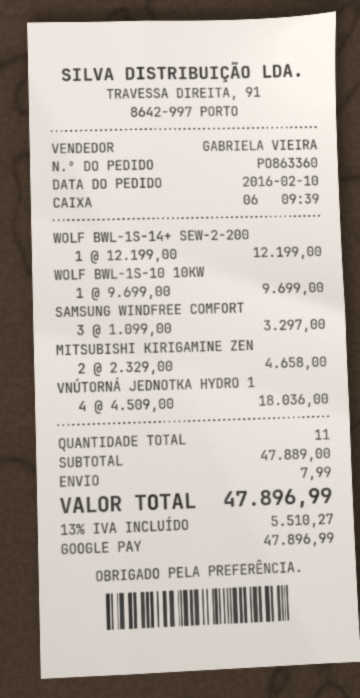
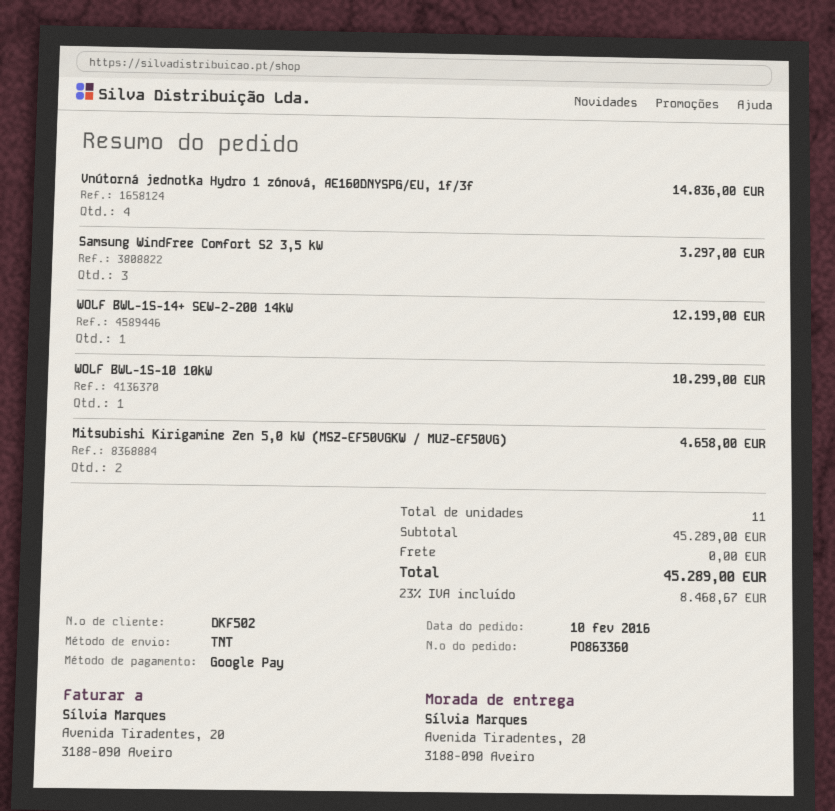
WOLF BWL-1S-10 10KW: 1 for 9699.00 -> 1 for 10299.00
VNÚTORNÁ JEDNOTKA HYDRO 1: 4 for 18036.00 -> 4 for 14836.00
subtotal: 47889.00 -> 45289.00
shipping: 7.99 -> 0.00
tax: 13% = 5510.27 -> 23% = 8468.67
total: 47896.99 -> 45289.00

